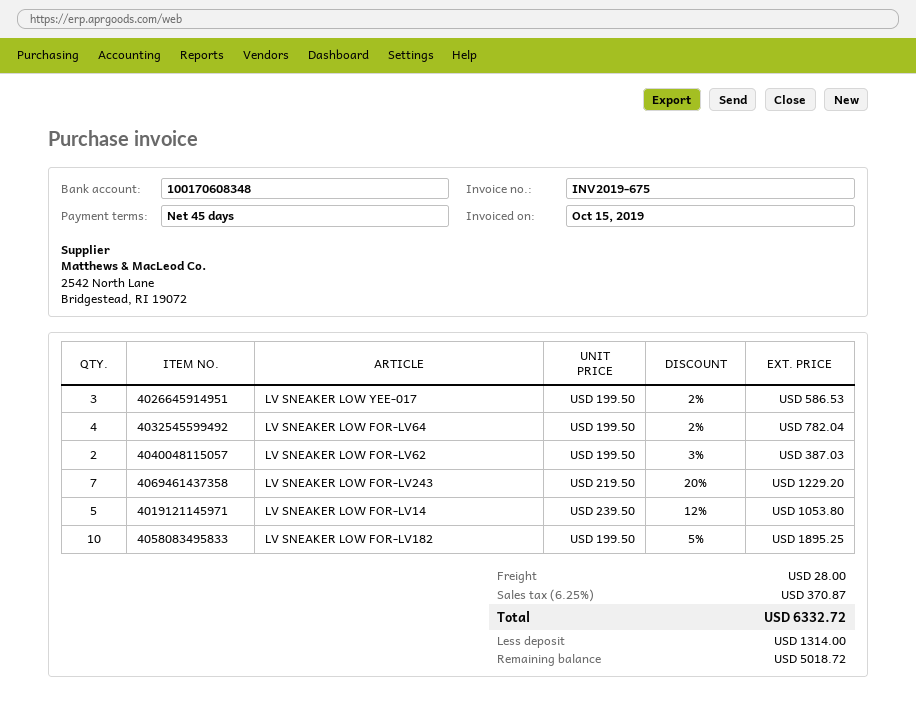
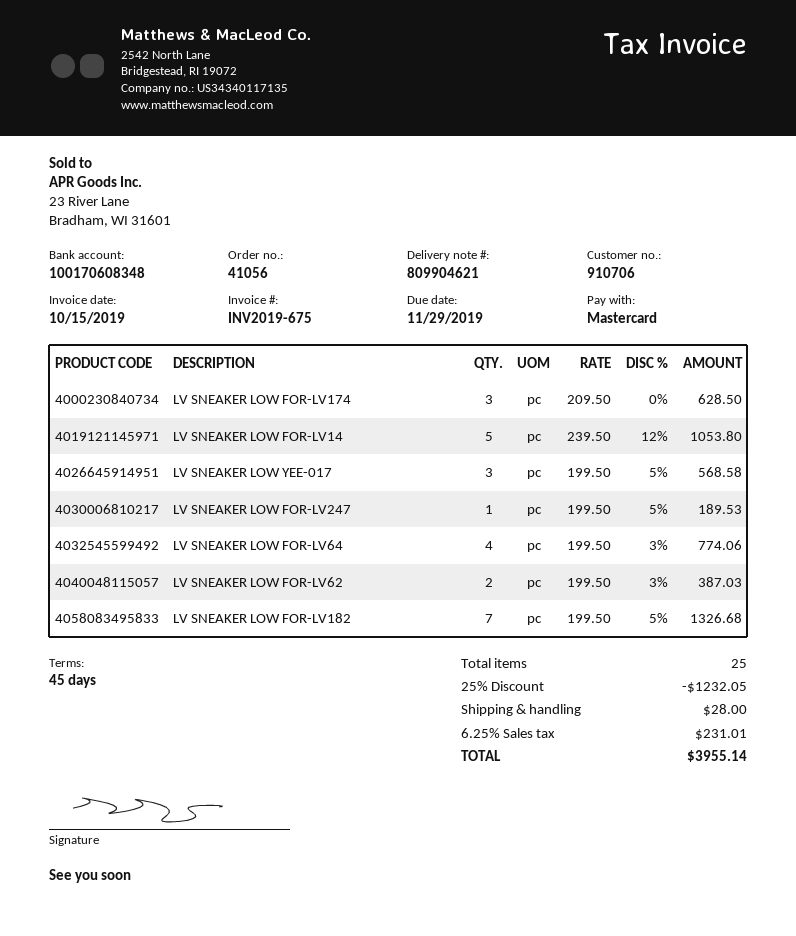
LV SNEAKER LOW YEE-017: 3 x 199.50 - 2% = 586.53 -> 3 x 199.50 - 5% = 568.58
LV SNEAKER LOW FOR-LV64: 4 x 199.50 - 2% = 782.04 -> 4 x 199.50 - 3% = 774.06
LV SNEAKER LOW FOR-LV243: 7 x 219.50 - 20% = 1229.20 -> none
LV SNEAKER LOW FOR-LV182: 10 x 199.50 - 5% = 1895.25 -> 7 x 199.50 - 5% = 1326.68
LV SNEAKER LOW FOR-LV174: none -> 3 x 209.50 = 628.50
LV SNEAKER LOW FOR-LV247: none -> 1 x 199.50 - 5% = 189.53
discount: none -> 25% = 1232.05
tax: 6.25% = 370.87 -> 6.25% = 231.01
total: 6332.72 -> 3955.14

